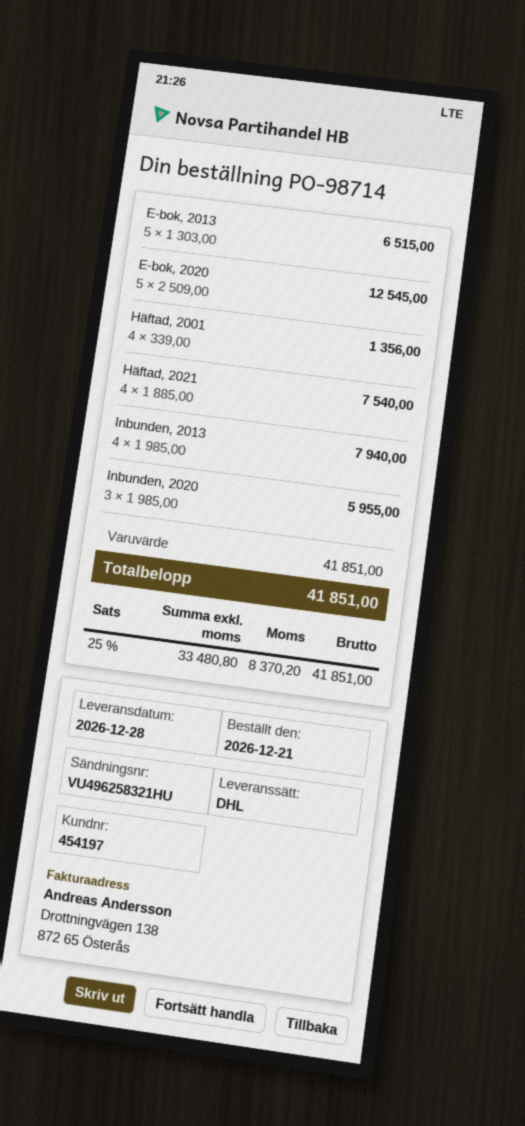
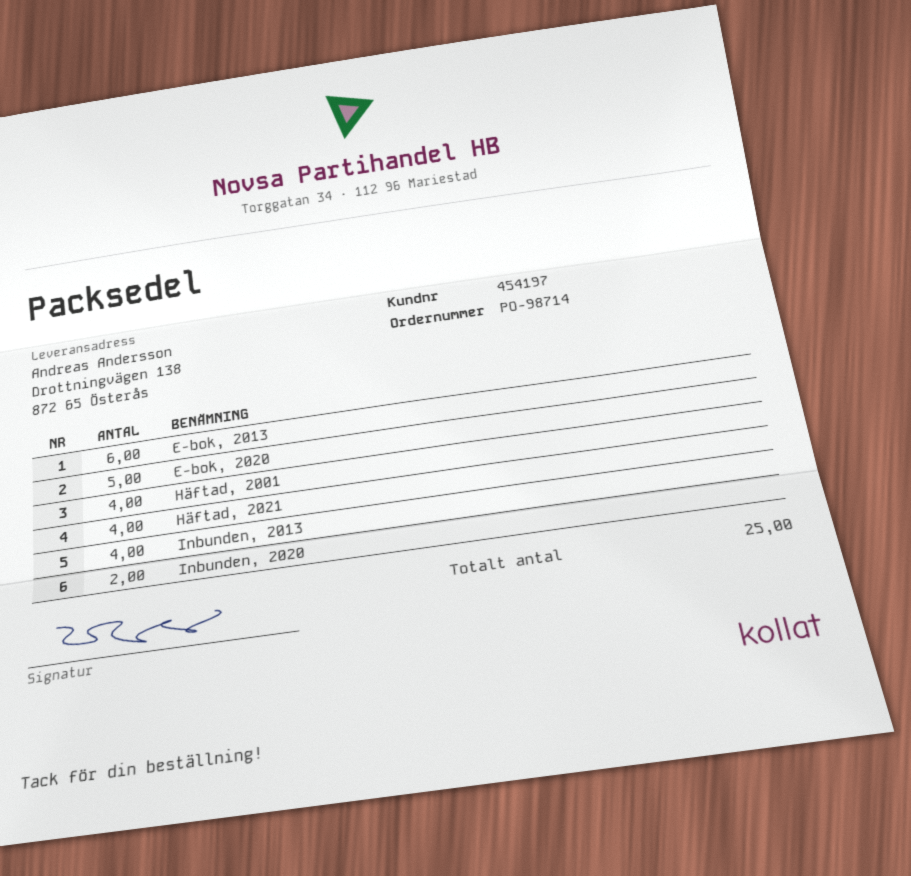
E-bok, 2013: 5 -> 6
Inbunden, 2020: 3 -> 2

